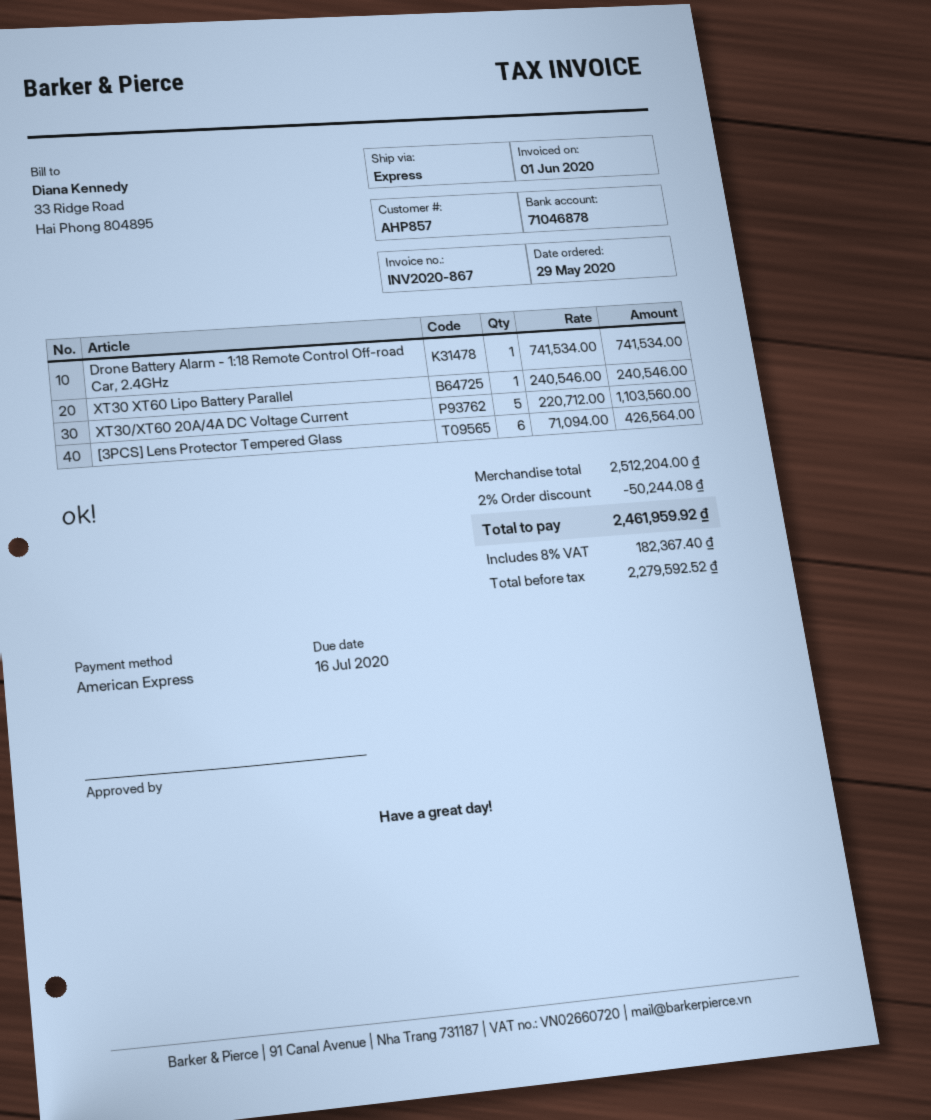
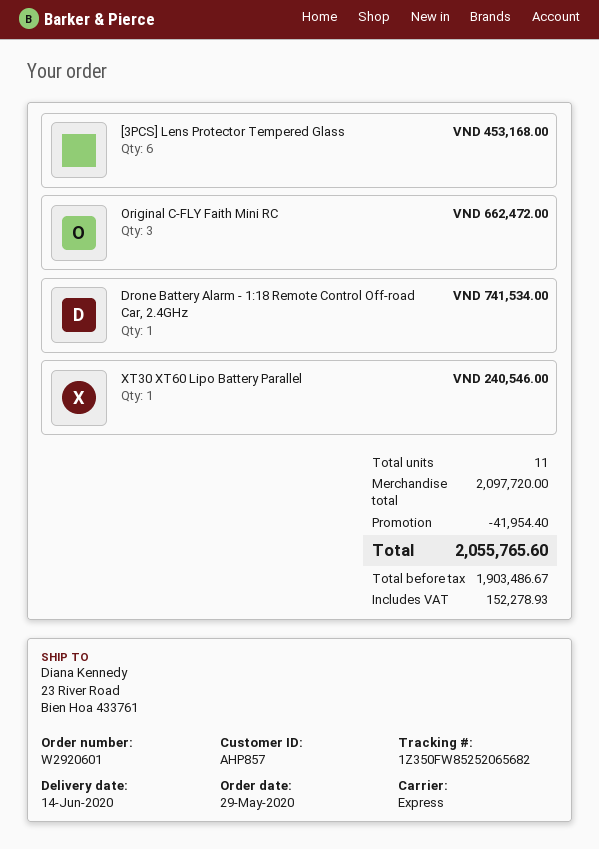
XT30/XT60 20A/4A DC Voltage Current: 5 for 1103560.00 -> none
[3PCS] Lens Protector Tempered Glass: 6 for 426564.00 -> 6 for 453168.00
Original C-FLY Faith Mini RC: none -> 3 for 662472.00
subtotal: 2512204.00 -> 2097720.00
discount: 50244.08 -> 41954.40
net: 2279592.52 -> 1903486.67
tax: 182367.40 -> 152278.93
total: 2461959.92 -> 2055765.60

